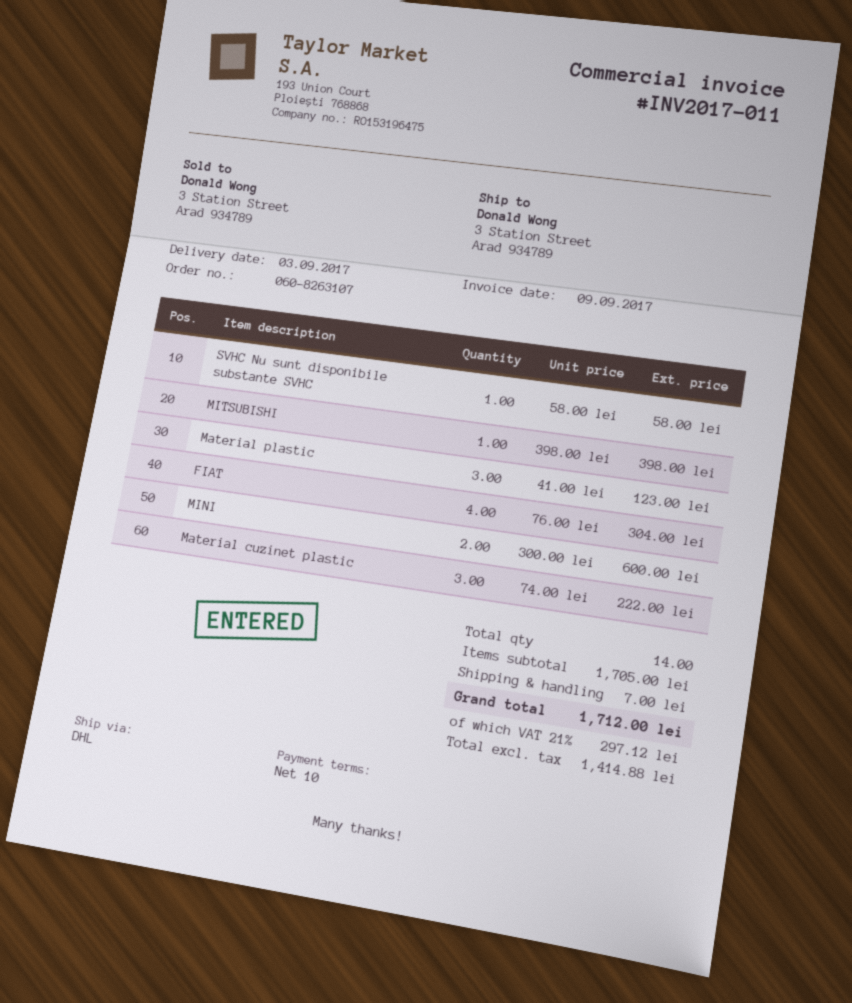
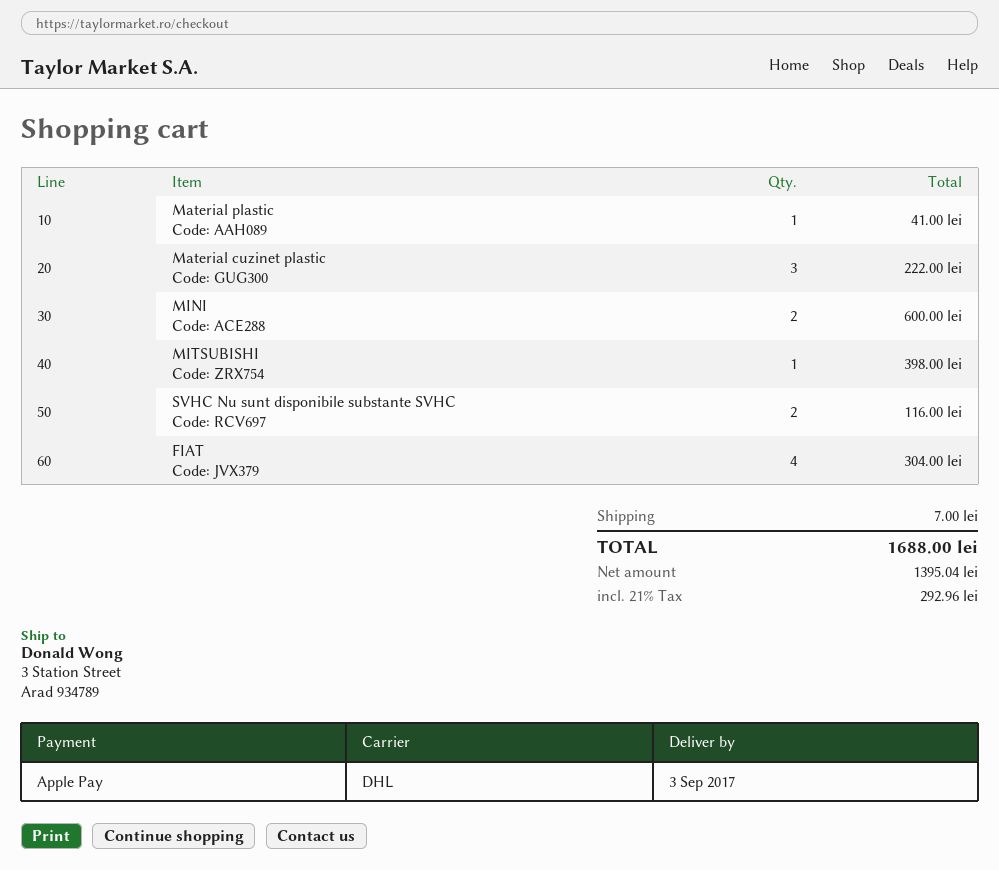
SVHC Nu sunt disponibile substante SVHC: 1 for 58.00 -> 2 for 116.00
Material plastic: 3 for 123.00 -> 1 for 41.00
net: 1414.88 -> 1395.04
tax: 21% = 297.12 -> 21% = 292.96
total: 1712.00 -> 1688.00

